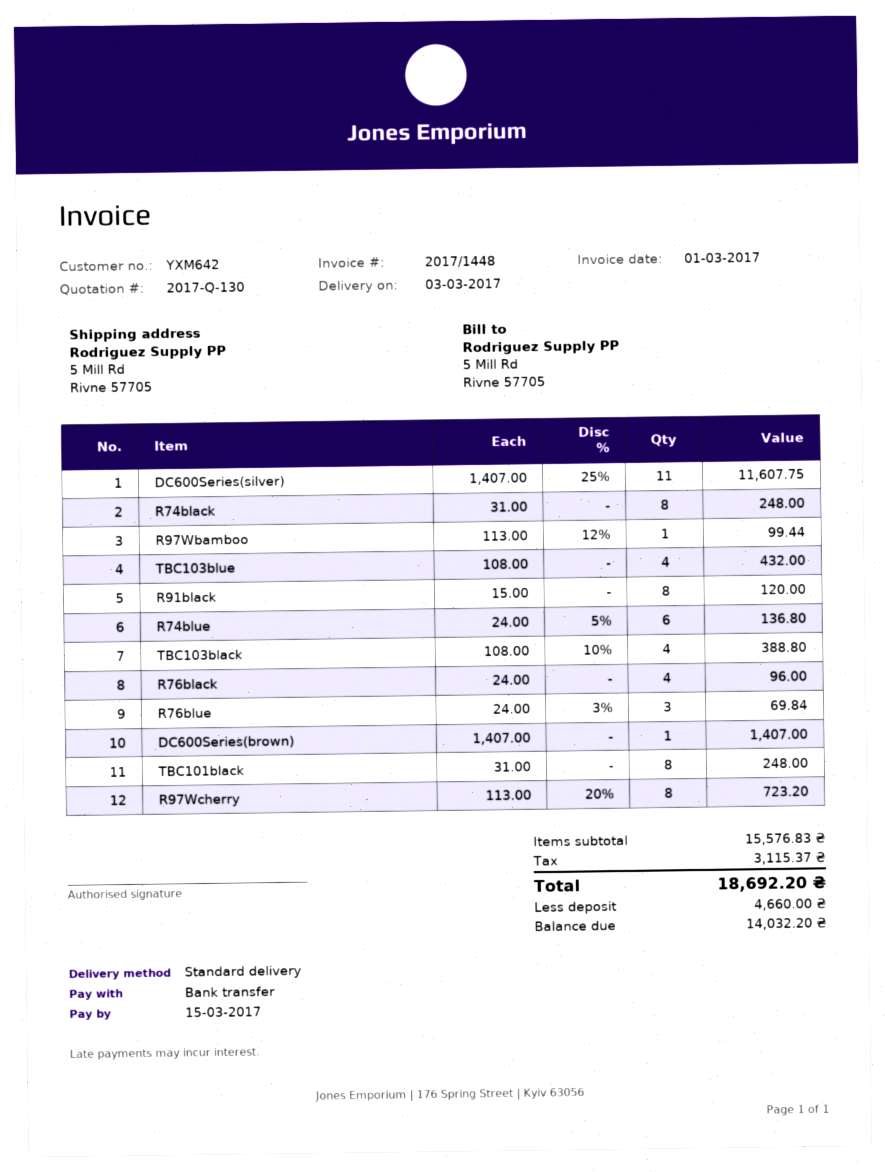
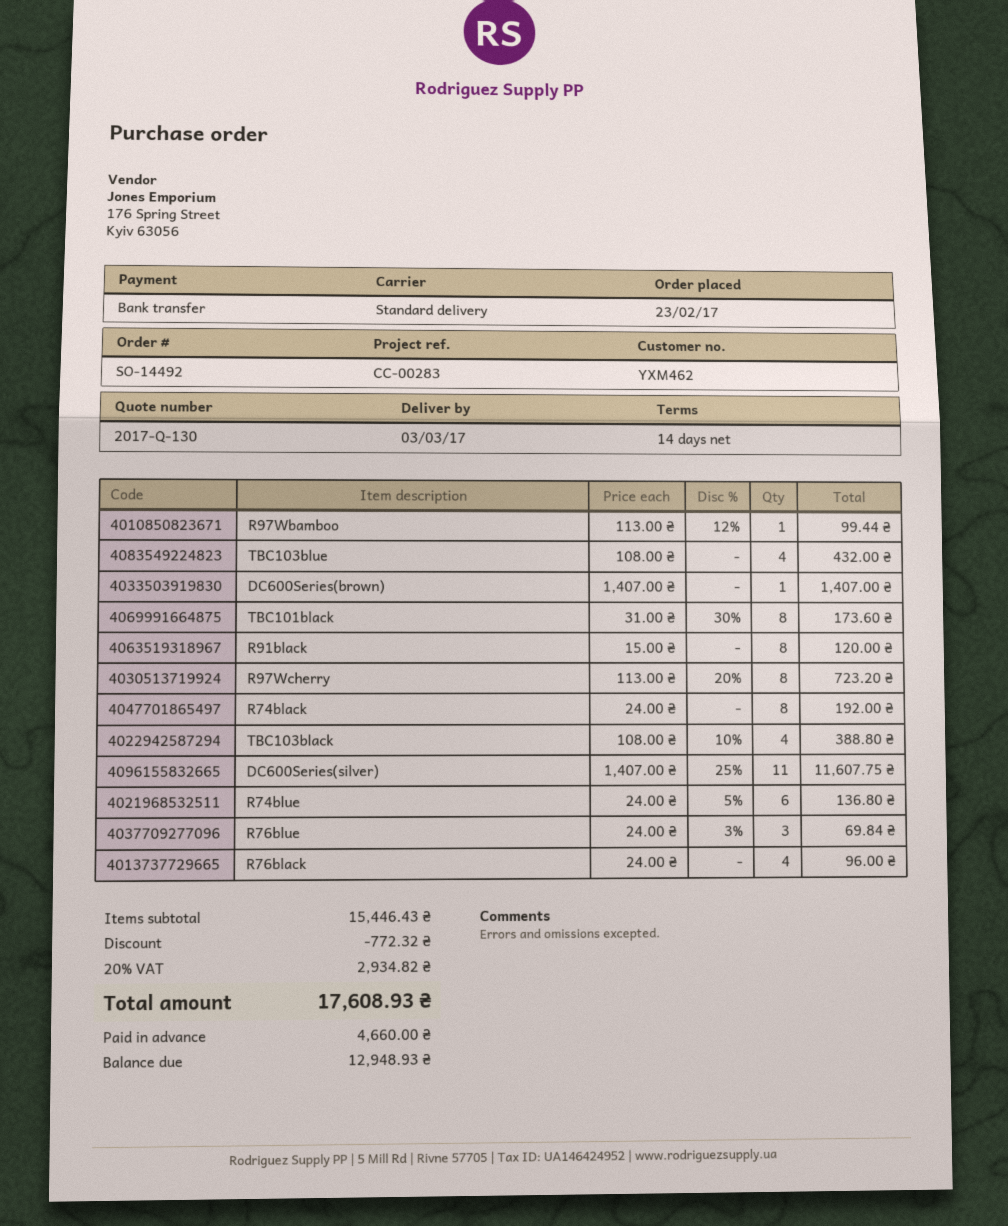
customer number: YXM642 -> YXM462
R74black: 8 x 31.00 = 248.00 -> 8 x 24.00 = 192.00
TBC101black: 8 x 31.00 = 248.00 -> 8 x 31.00 - 30% = 173.60
subtotal: 15576.83 -> 15446.43
discount: none -> 772.32
tax: 3115.37 -> 2934.82
total: 18692.20 -> 17608.93
balance: 14032.20 -> 12948.93

